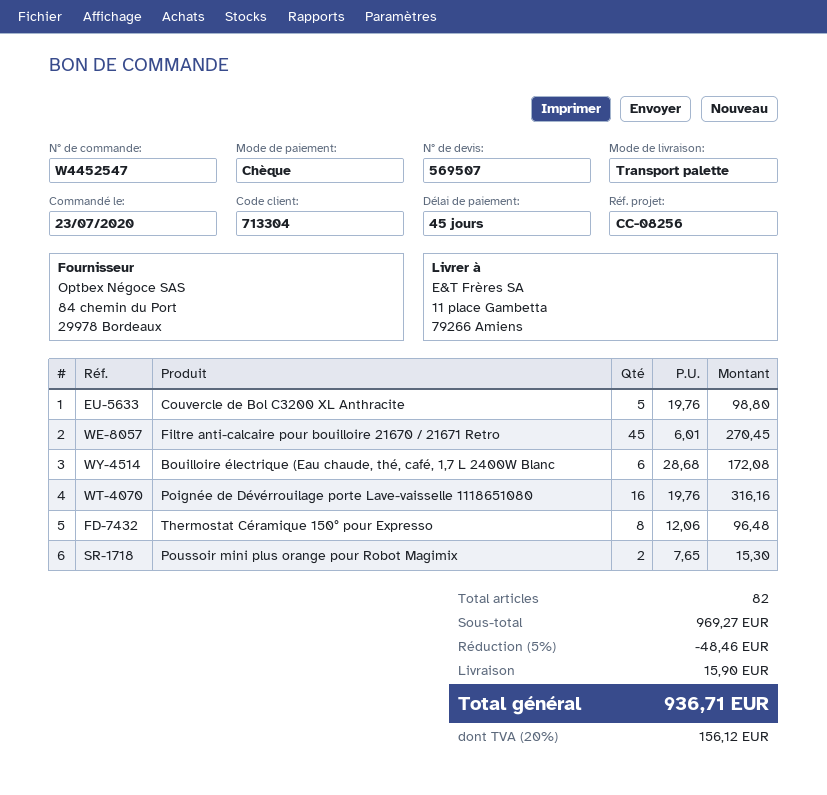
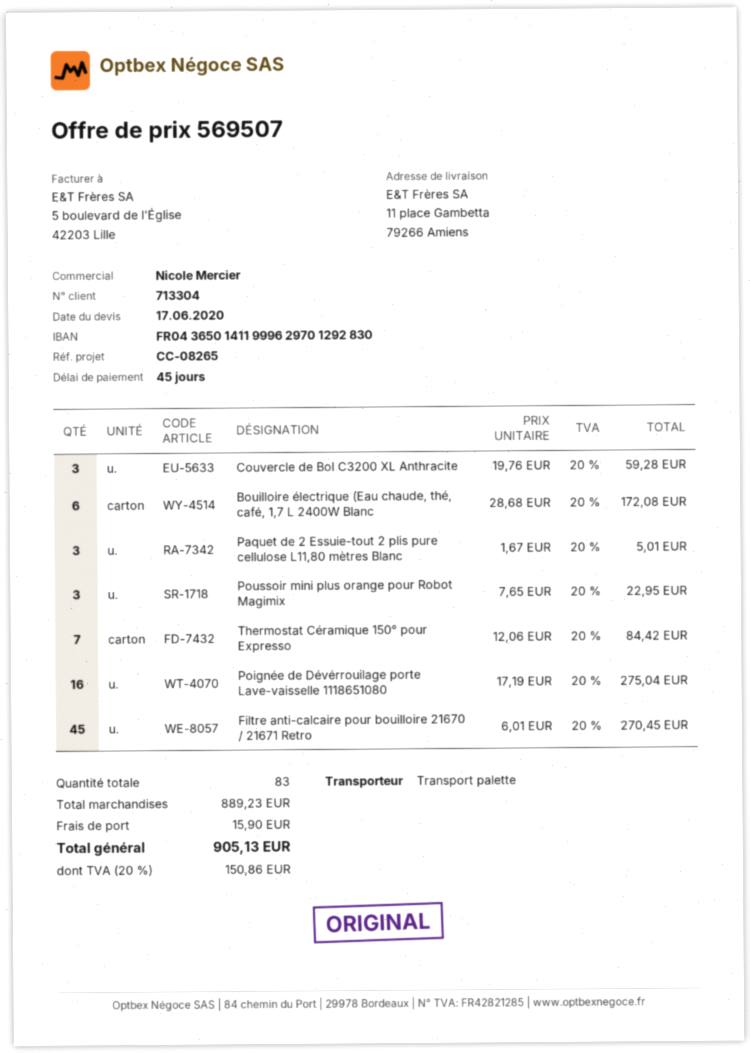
reference: CC-08256 -> CC-08265
Couvercle de Bol C3200 XL Anthracite: 5 x 19.76 = 98.80 -> 3 x 19.76 = 59.28
Poignée de Dévérrouilage porte Lave-vaisselle 1118651080: 16 x 19.76 = 316.16 -> 16 x 17.19 = 275.04
Thermostat Céramique 150° pour Expresso: 8 x 12.06 = 96.48 -> 7 x 12.06 = 84.42
Poussoir mini plus orange pour Robot Magimix: 2 x 7.65 = 15.30 -> 3 x 7.65 = 22.95
Paquet de 2 Essuie-tout 2 plis pure cellulose L11,80 mètres Blanc: none -> 3 x 1.67 = 5.01
total quantity: 82 -> 83
subtotal: 969.27 -> 889.23
discount: 5% = 48.46 -> none
tax: 20% = 156.12 -> 20% = 150.86
total: 936.71 -> 905.13

